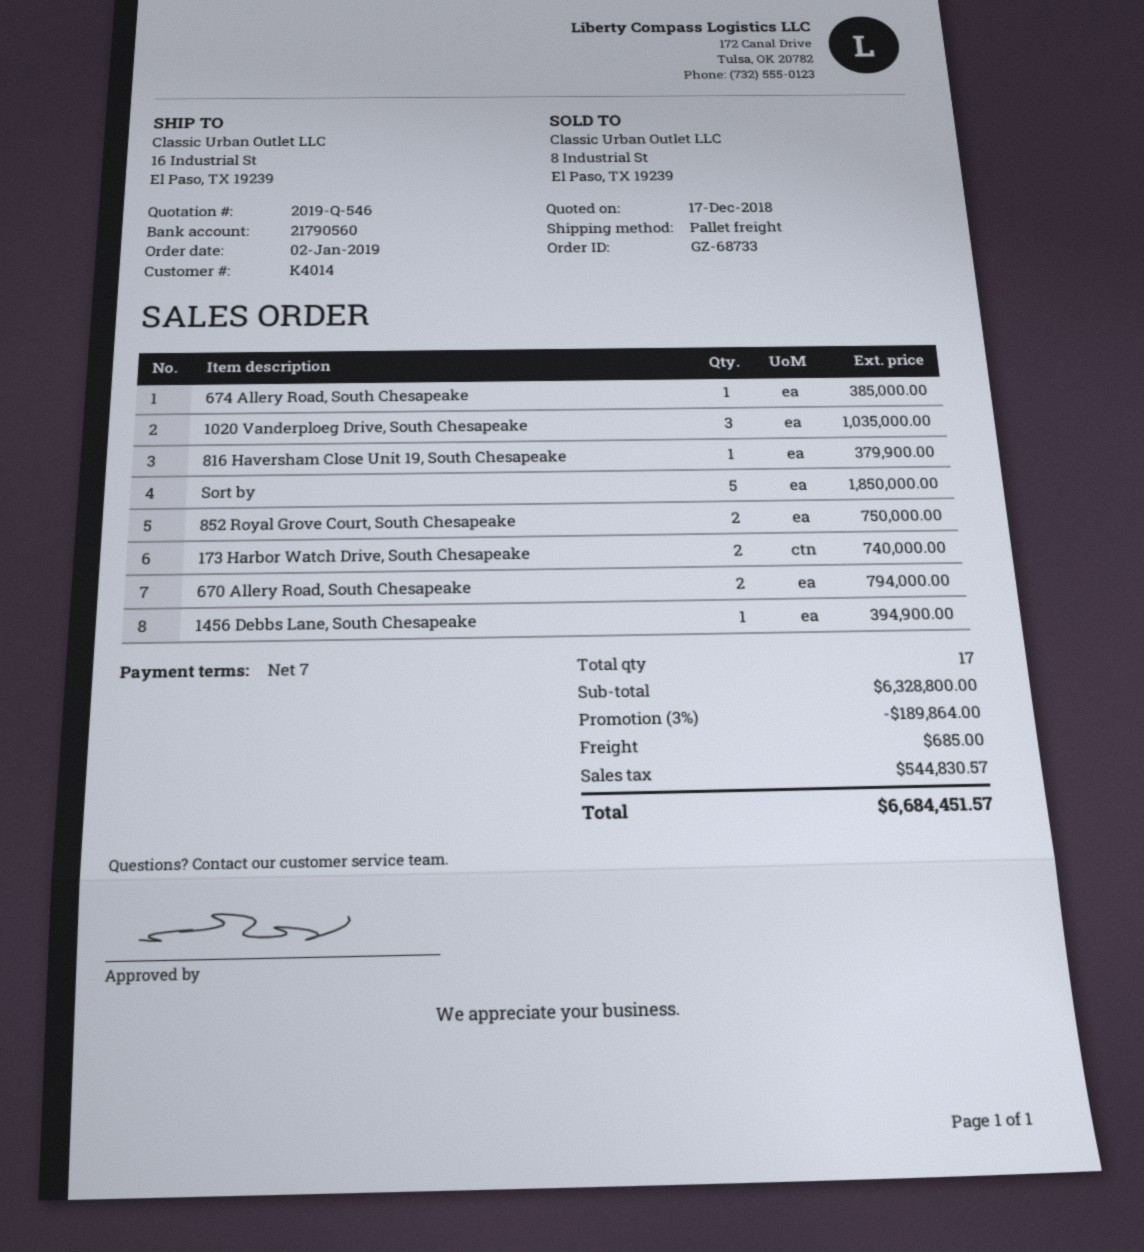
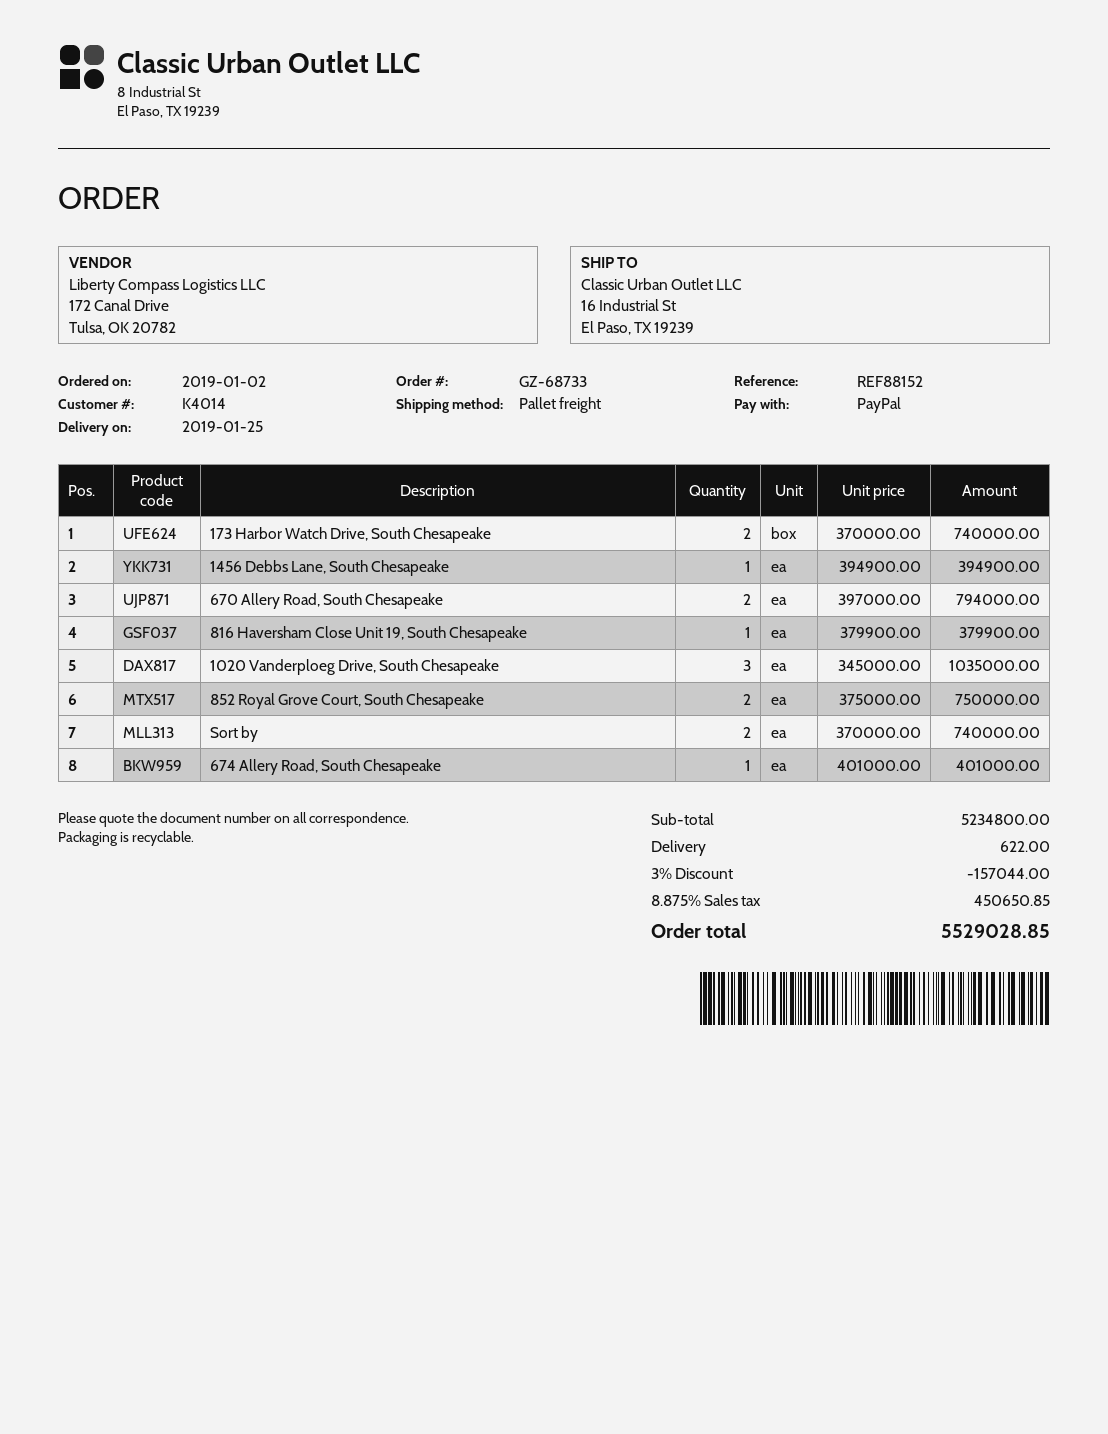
674 Allery Road, South Chesapeake: 1 for 385000.00 -> 1 for 401000.00
Sort by: 5 for 1850000.00 -> 2 for 740000.00
subtotal: 6328800.00 -> 5234800.00
discount: 3% = 189864.00 -> 3% = 157044.00
shipping: 685.00 -> 622.00
tax: 544830.57 -> 450650.85
total: 6684451.57 -> 5529028.85

